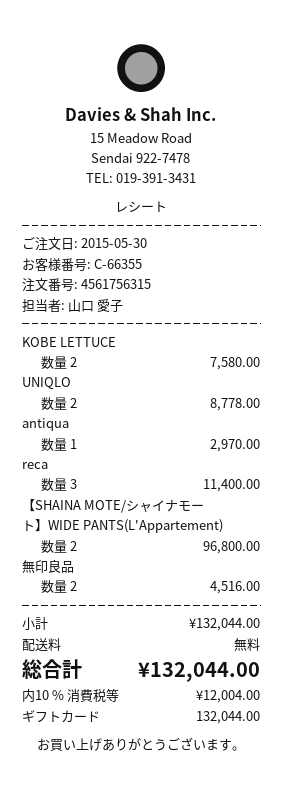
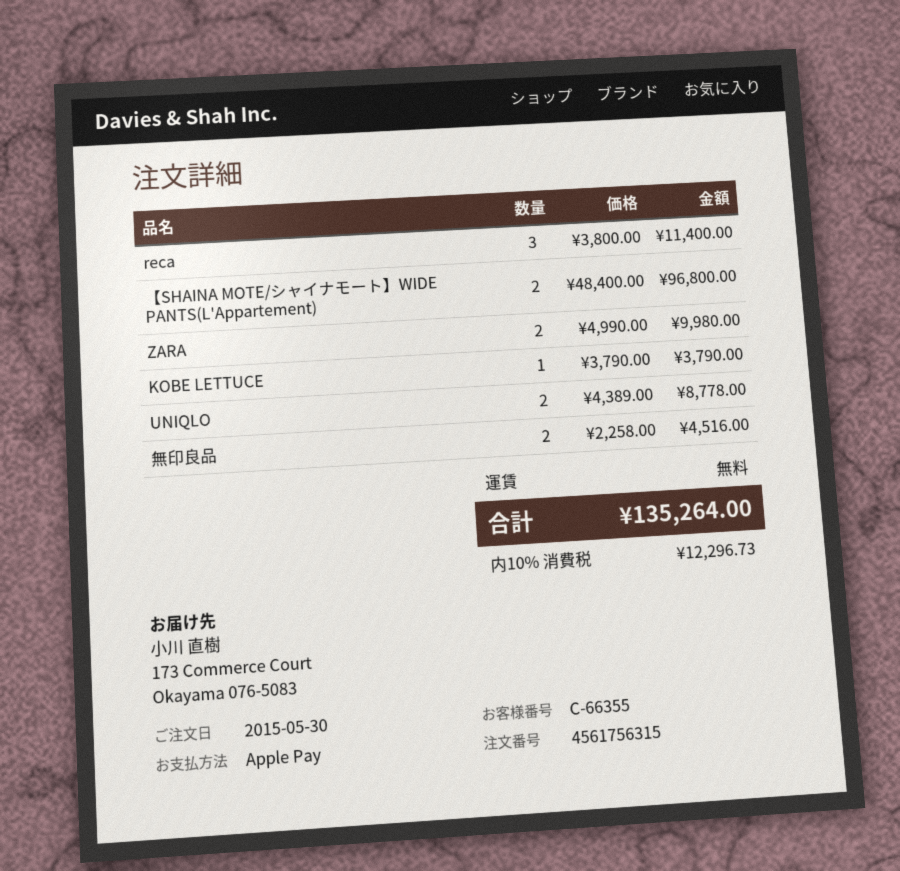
payment method: gift card -> Apple Pay
KOBE LETTUCE: 2 for 7580.00 -> 1 for 3790.00
antiqua: 1 for 2970.00 -> none
ZARA: none -> 2 for 9980.00
tax: 10% = 12004.00 -> 10% = 12296.73
total: 132044.00 -> 135264.00

